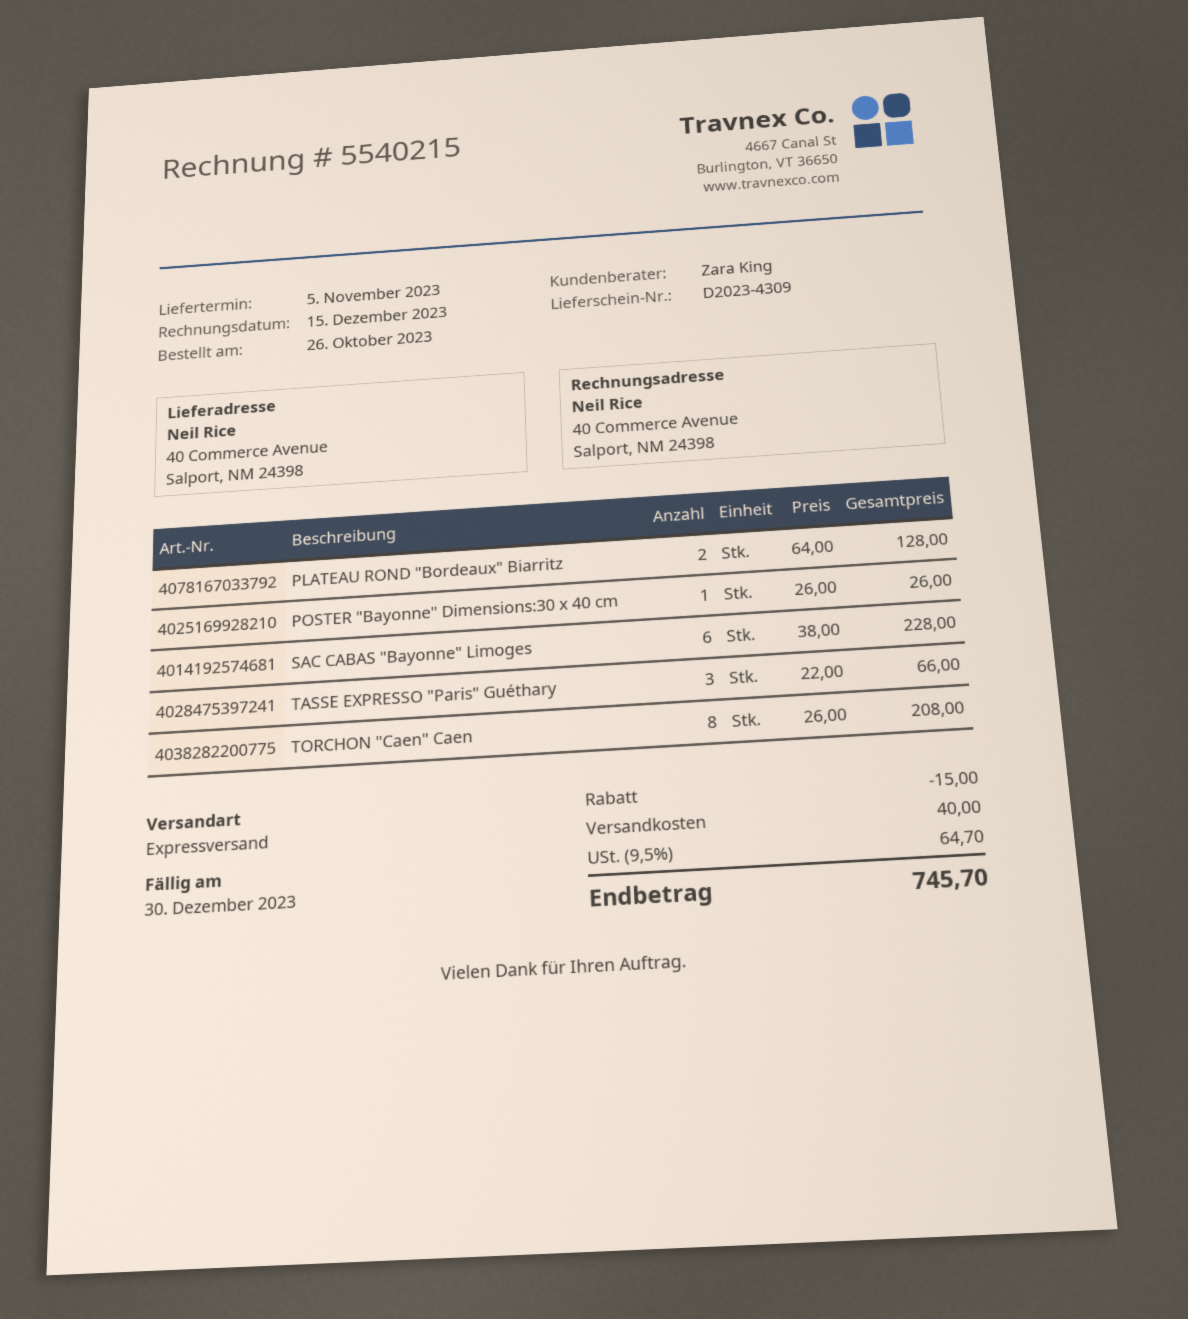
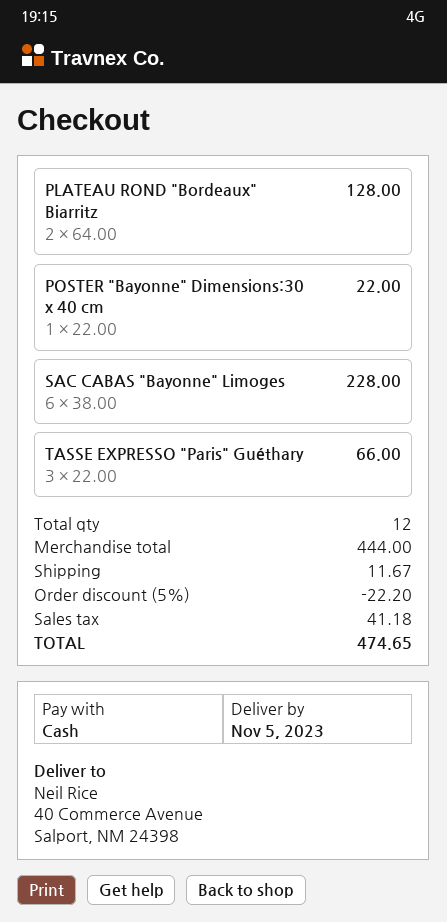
POSTER "Bayonne" Dimensions:30 x 40 cm: 1 x 26.00 = 26.00 -> 1 x 22.00 = 22.00
TORCHON "Caen" Caen: 8 x 26.00 = 208.00 -> none
discount: 15.00 -> 22.20
shipping: 40.00 -> 11.67
tax: 64.70 -> 41.18
total: 745.70 -> 474.65

